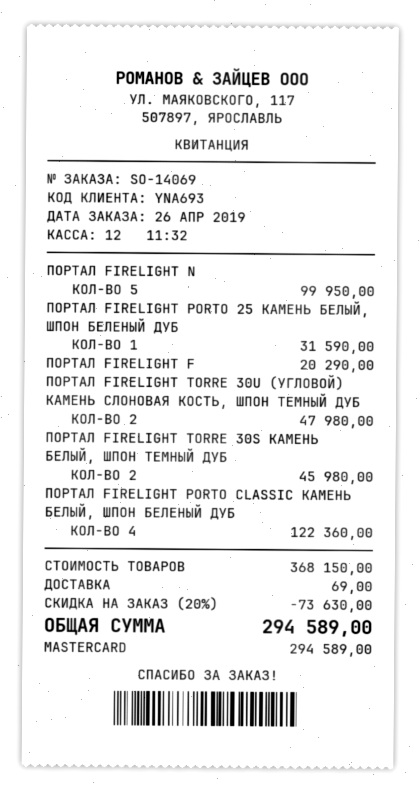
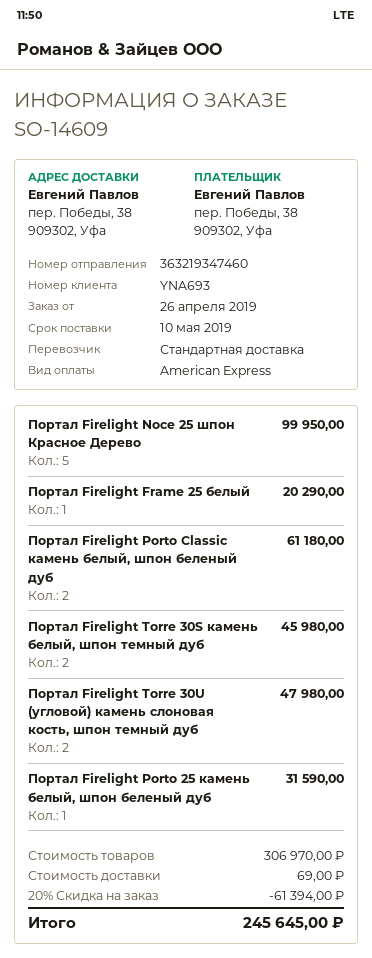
order number: SO-14069 -> SO-14609
payment method: Mastercard -> American Express
ПОРТАЛ FIRELIGHT PORTO CLASSIC КАМЕНЬ БЕЛЫЙ, ШПОН БЕЛЕНЫЙ ДУБ: 4 for 122360.00 -> 2 for 61180.00
subtotal: 368150.00 -> 306970.00
discount: 20% = 73630.00 -> 20% = 61394.00
total: 294589.00 -> 245645.00

